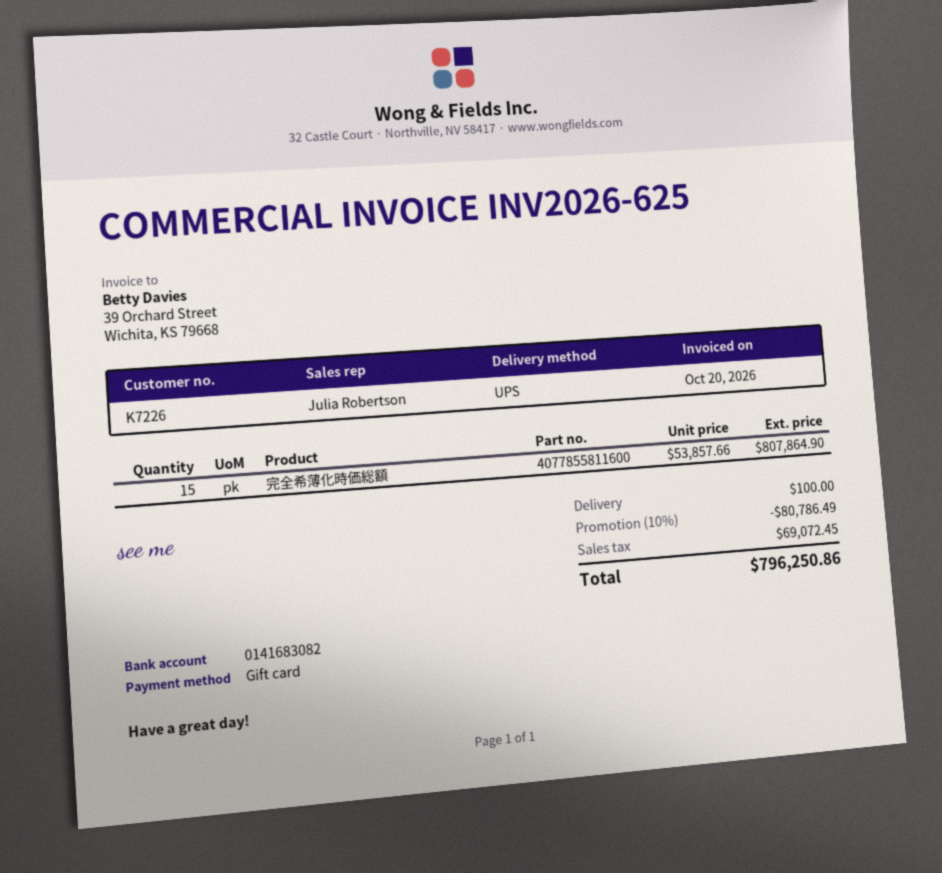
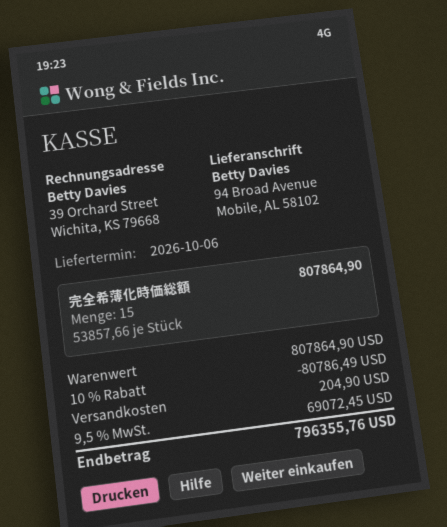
shipping: 100.00 -> 204.90
total: 796250.86 -> 796355.76

